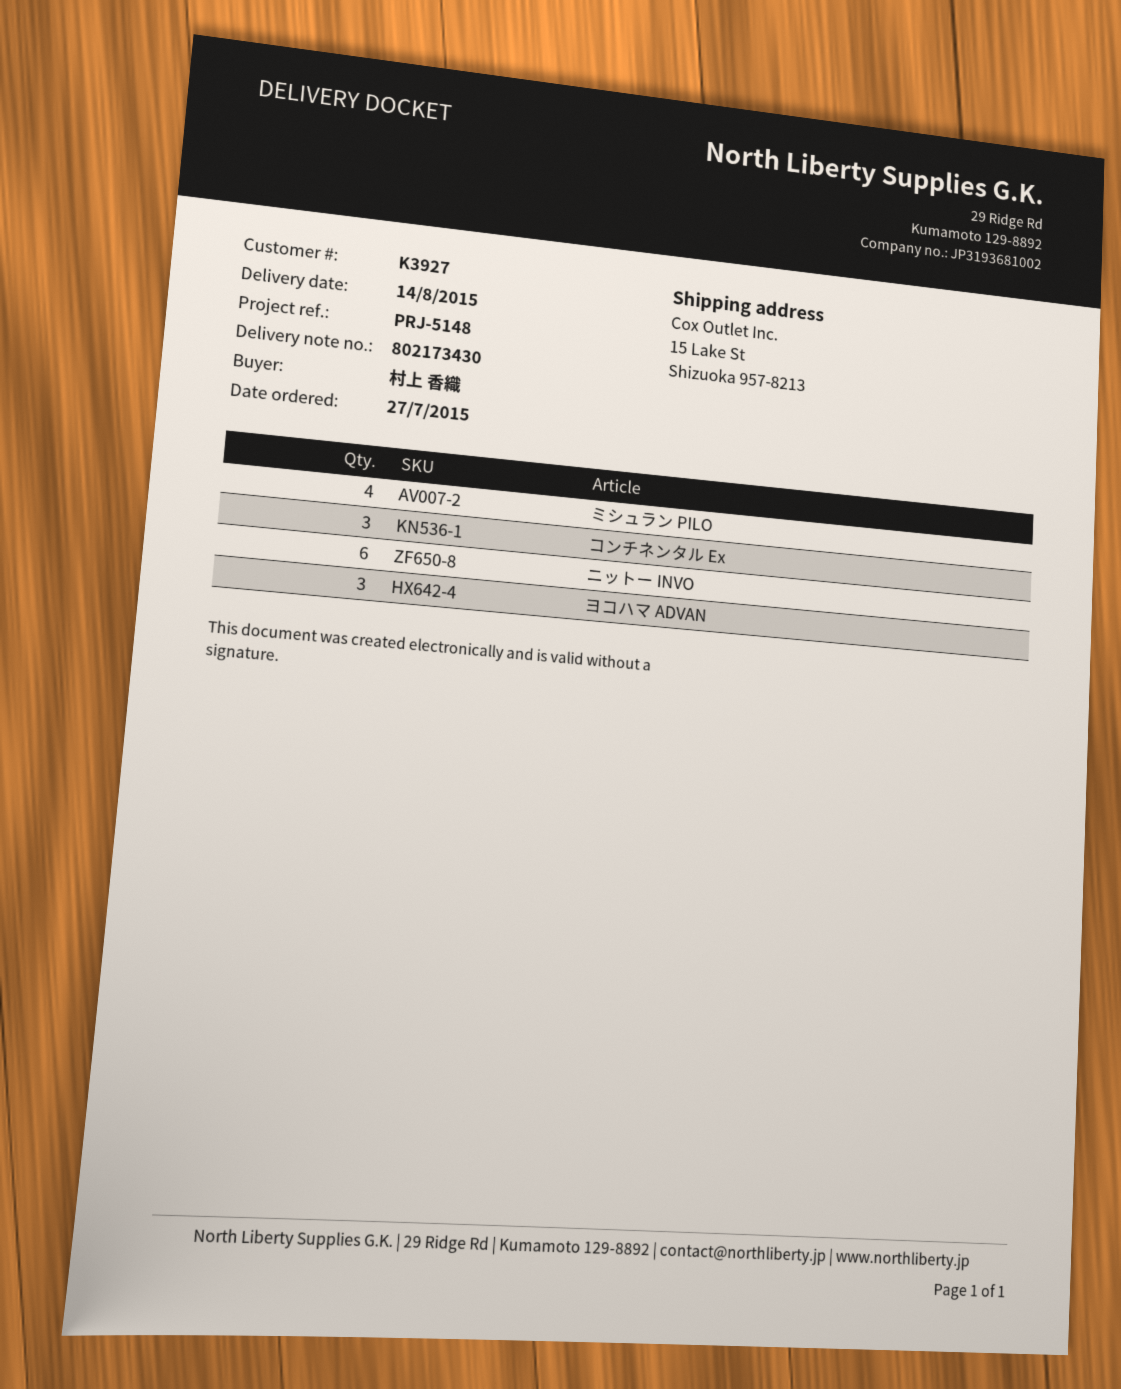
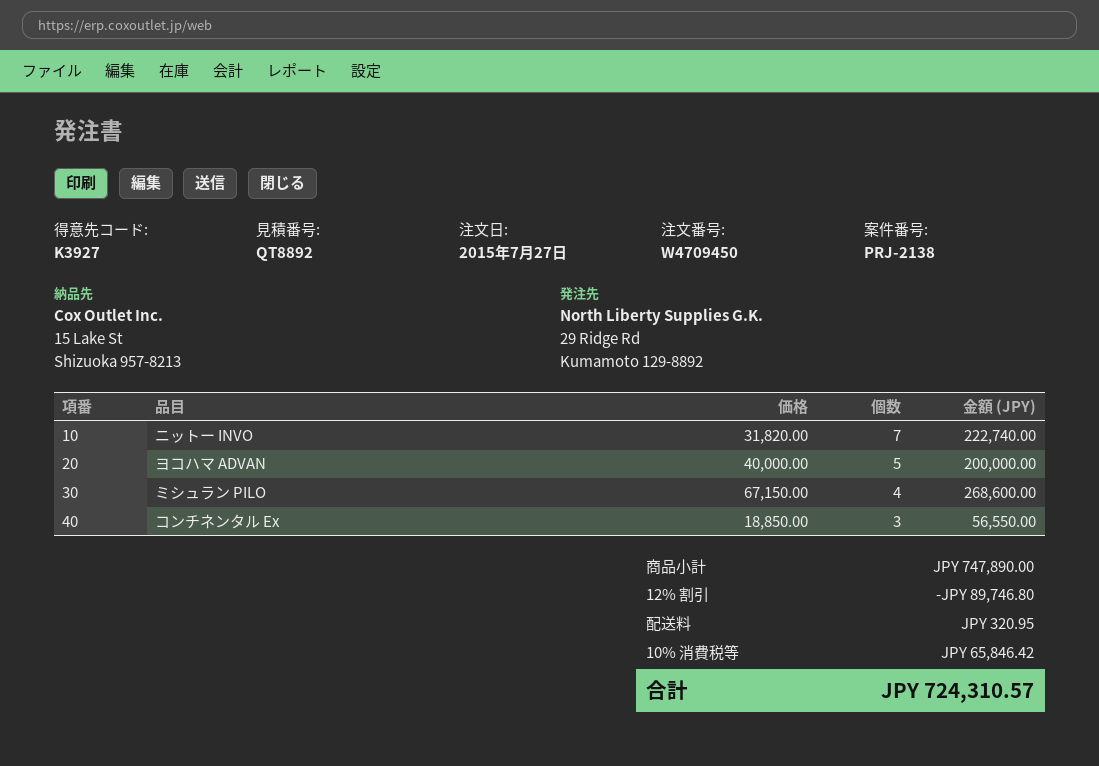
reference: PRJ-5148 -> PRJ-2138
ニットー INVO: 6 -> 7
ヨコハマ ADVAN: 3 -> 5

